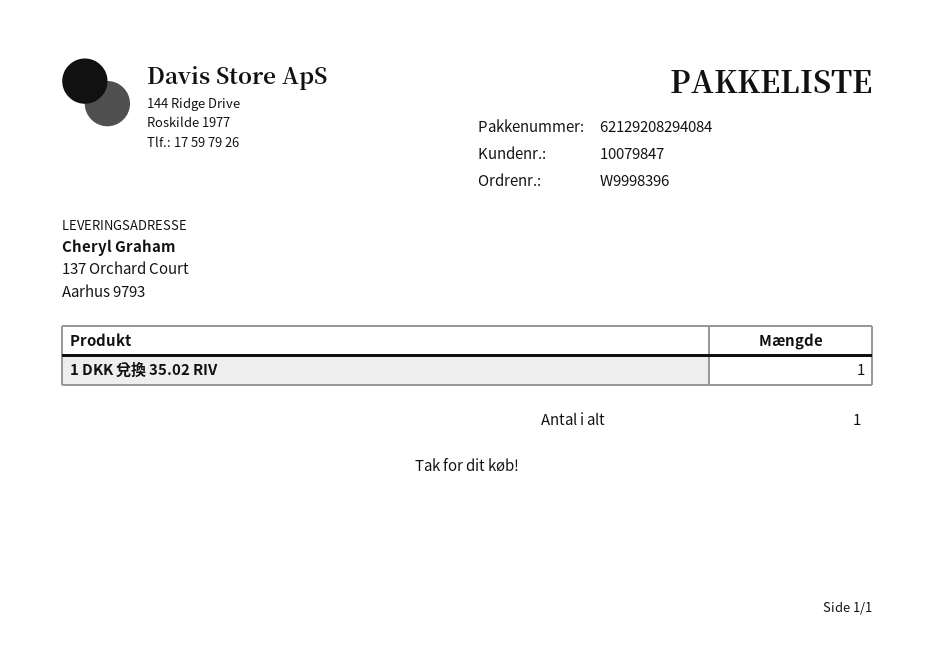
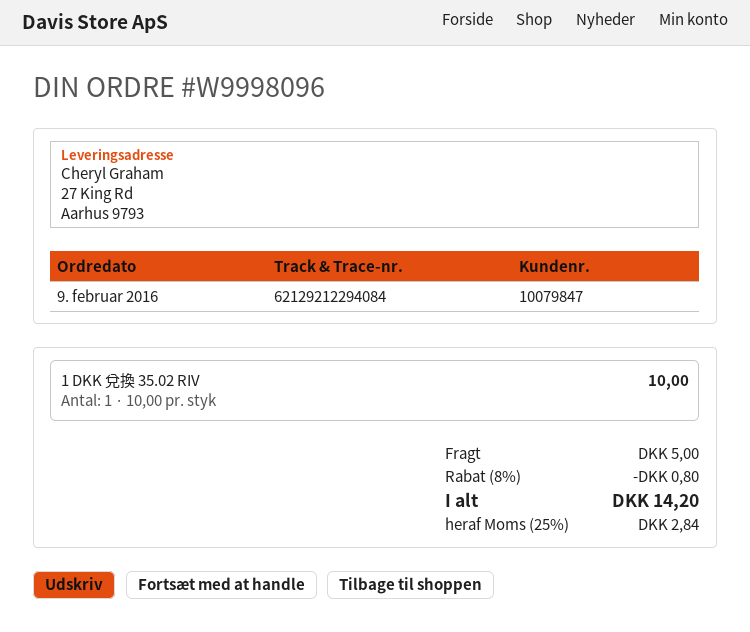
order number: W9998396 -> W9998096
tracking number: 62129208294084 -> 62129212294084
ship to: 137 Orchard Court, Aarhus 9793 -> 27 King Rd, Aarhus 9793

